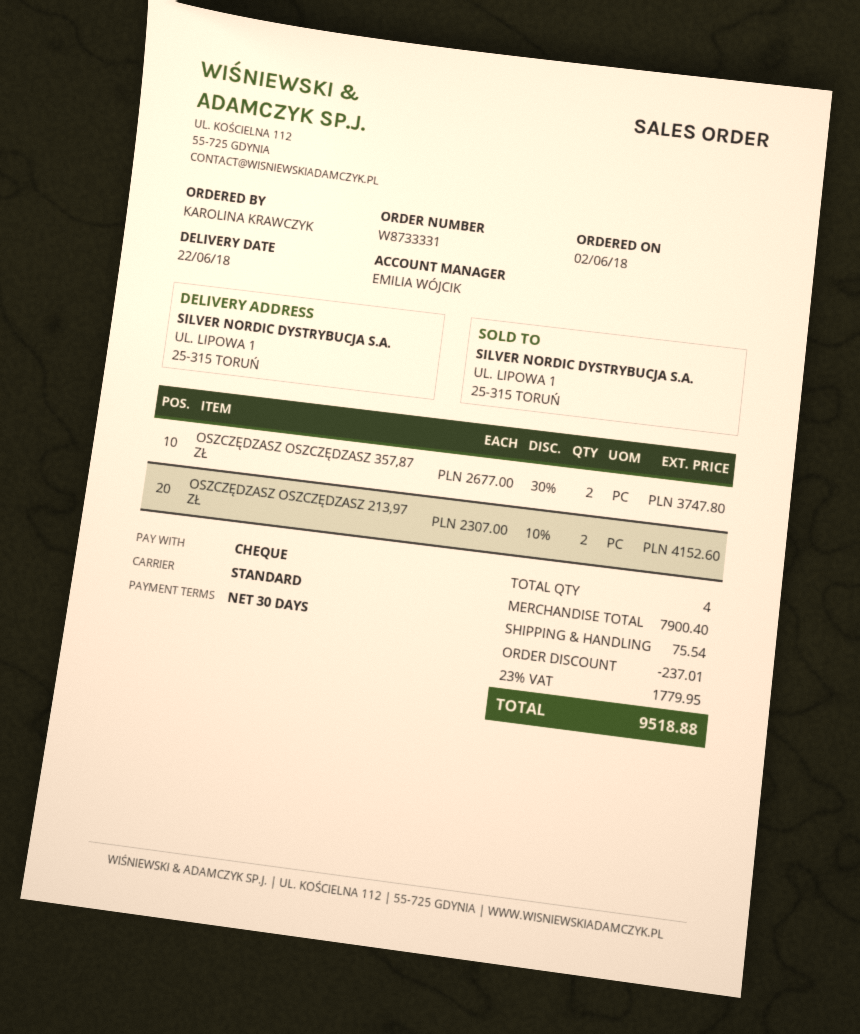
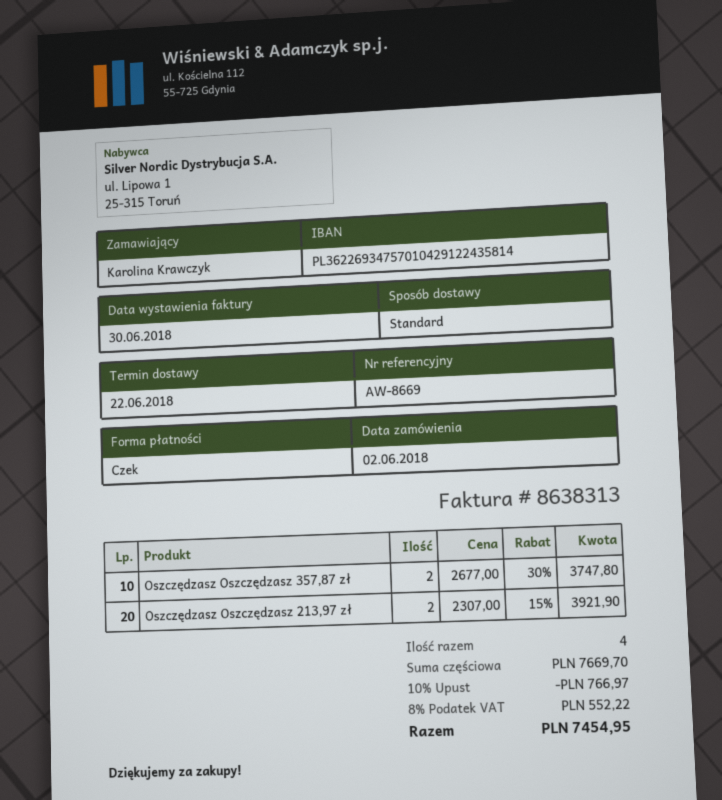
OSZCZĘDZASZ OSZCZĘDZASZ 213,97 ZŁ: 2 x 2307.00 - 10% = 4152.60 -> 2 x 2307.00 - 15% = 3921.90
subtotal: 7900.40 -> 7669.70
discount: 237.01 -> 766.97
shipping: 75.54 -> none
tax: 23% = 1779.95 -> 8% = 552.22
total: 9518.88 -> 7454.95

